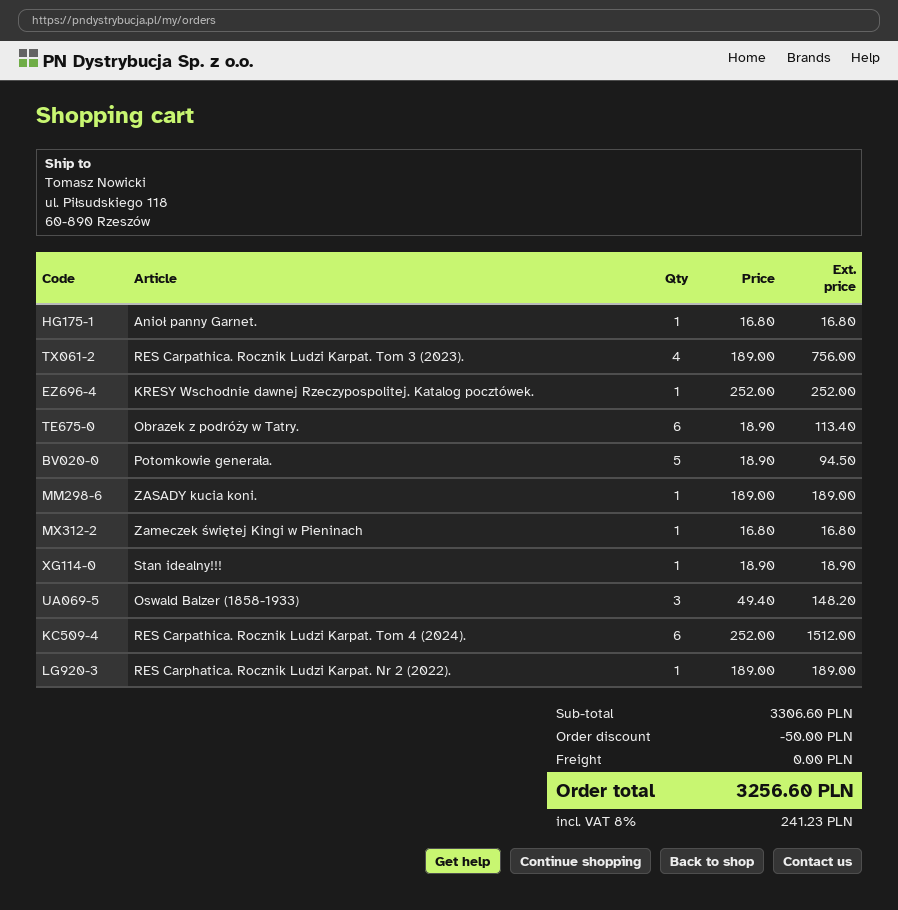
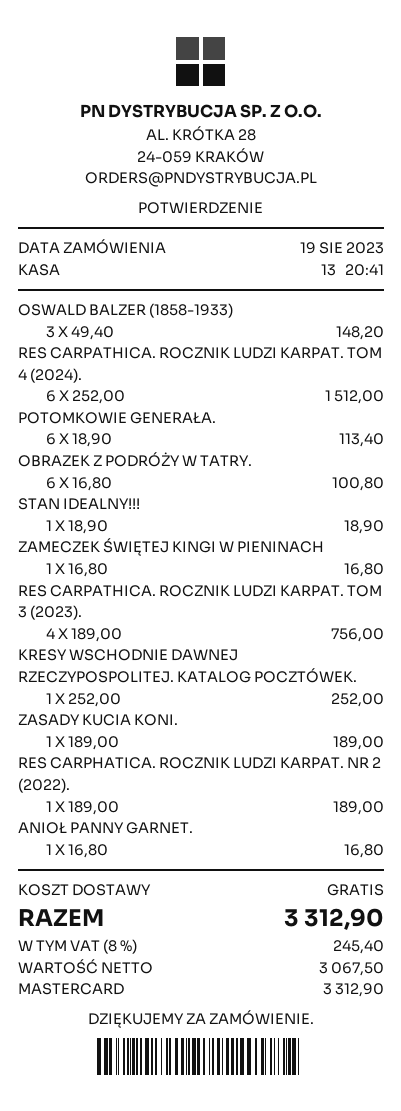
Obrazek z podróży w Tatry.: 6 x 18.90 = 113.40 -> 6 x 16.80 = 100.80
Potomkowie generała.: 5 x 18.90 = 94.50 -> 6 x 18.90 = 113.40
discount: 50.00 -> none
tax: 8% = 241.23 -> 8% = 245.40
total: 3256.60 -> 3312.90

